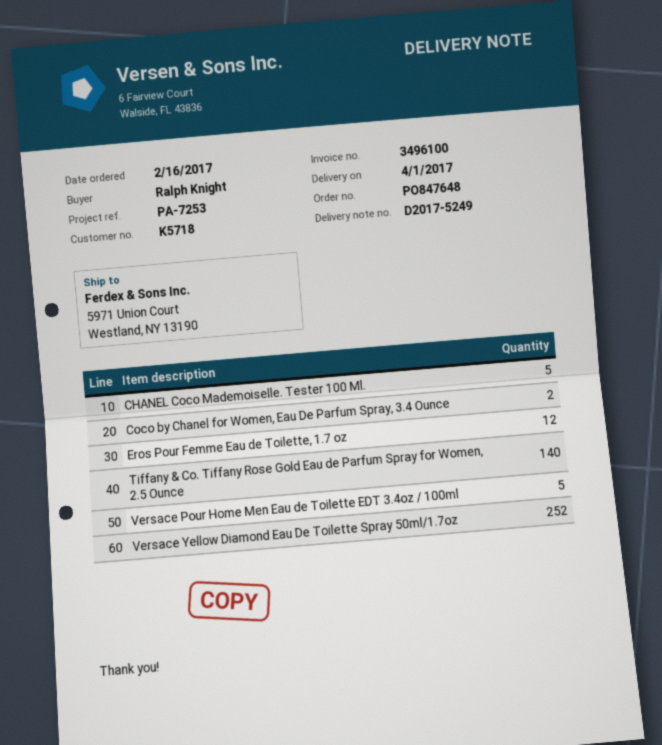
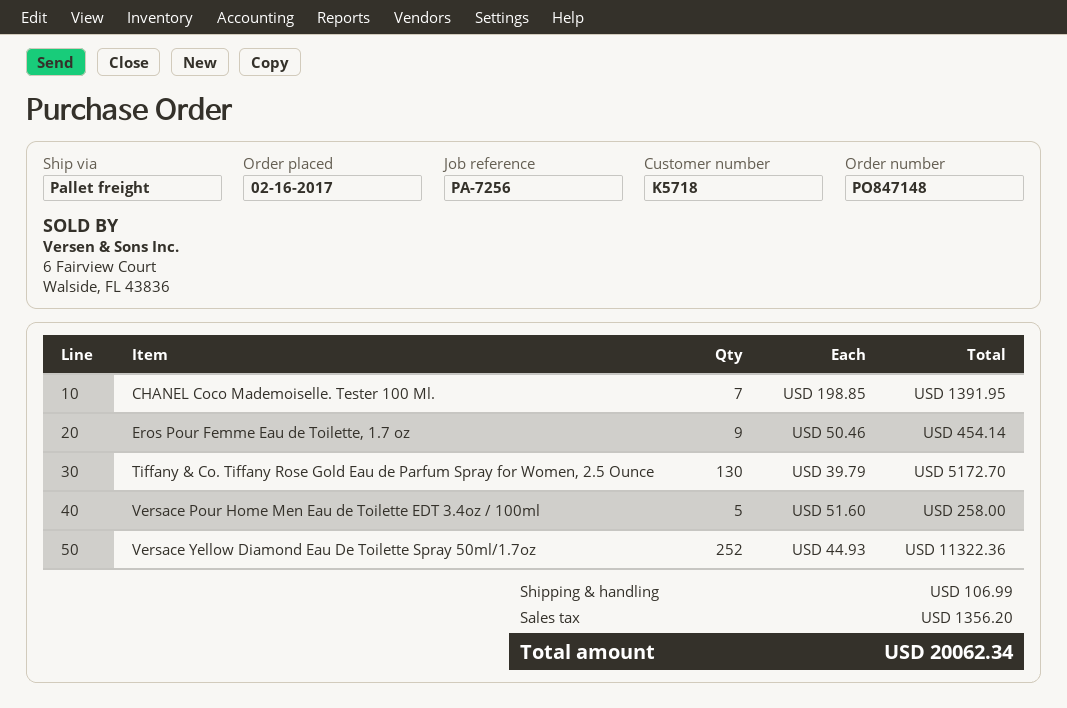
order number: PO847648 -> PO847148
reference: PA-7253 -> PA-7256
CHANEL Coco Mademoiselle. Tester 100 Ml.: 5 -> 7
Coco by Chanel for Women, Eau De Parfum Spray, 3.4 Ounce: 2 -> none
Eros Pour Femme Eau de Toilette, 1.7 oz: 12 -> 9
Tiffany & Co. Tiffany Rose Gold Eau de Parfum Spray for Women, 2.5 Ounce: 140 -> 130

